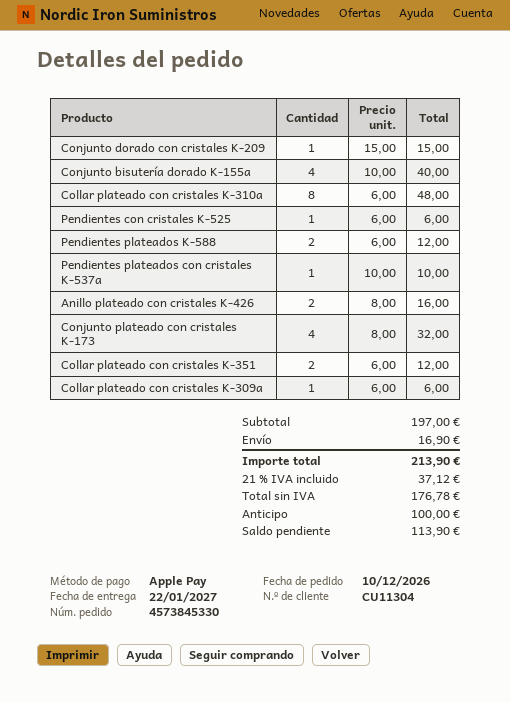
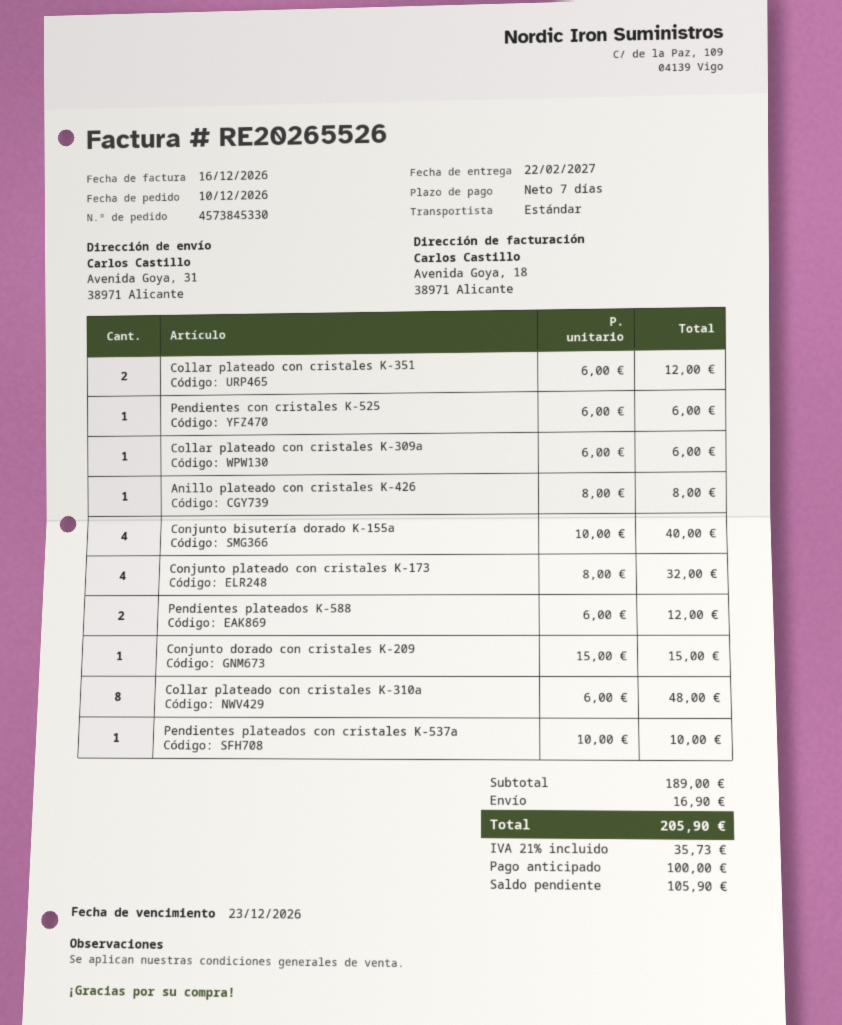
delivery date: 2027-01-22 -> 2027-02-22
Anillo plateado con cristales K-426: 2 x 8.00 = 16.00 -> 1 x 8.00 = 8.00
subtotal: 197.00 -> 189.00
tax: 21% = 37.12 -> 21% = 35.73
total: 213.90 -> 205.90
balance: 113.90 -> 105.90

